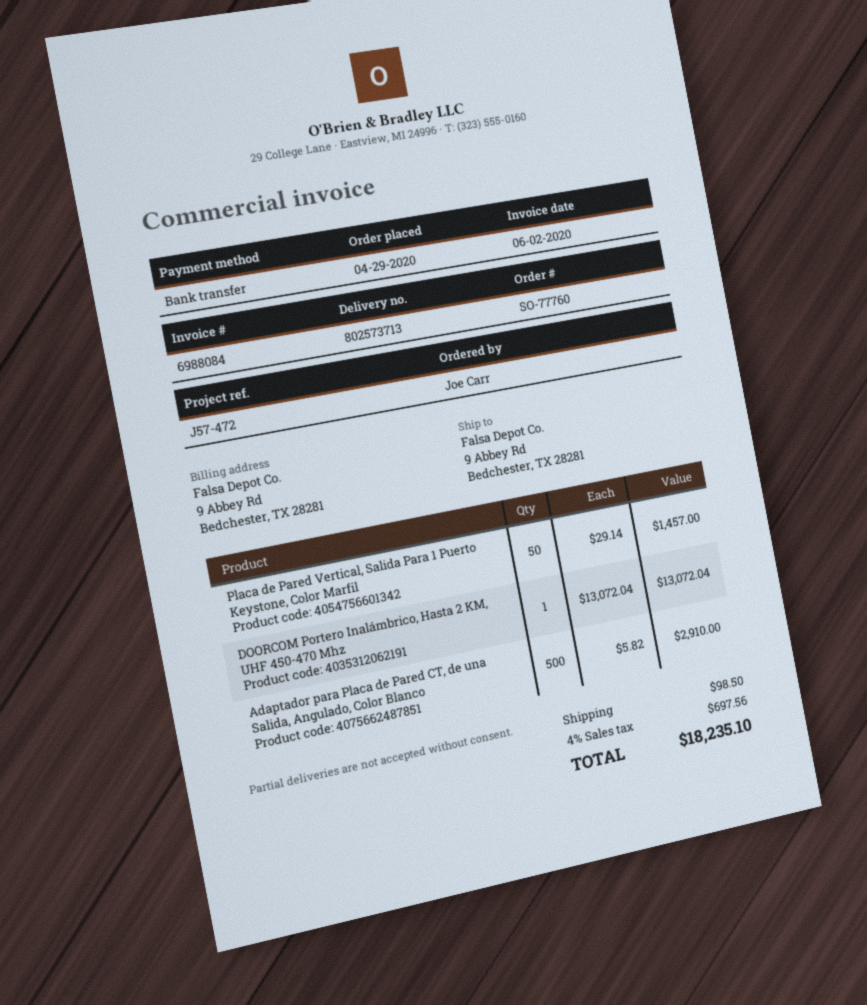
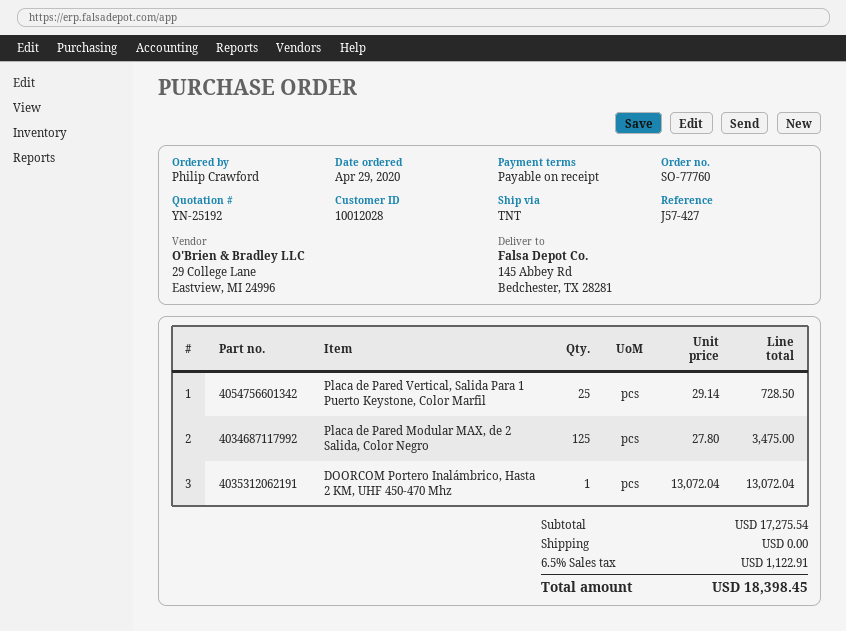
reference: J57-472 -> J57-427
ordered by: Joe Carr -> Philip Crawford
ship to: 9 Abbey Rd, Bedchester, TX 28281 -> 145 Abbey Rd, Bedchester, TX 28281
Placa de Pared Vertical, Salida Para 1 Puerto Keystone, Color Marfil: 50 x 29.14 = 1457.00 -> 25 x 29.14 = 728.50
Adaptador para Placa de Pared CT, de una Salida, Angulado, Color Blanco: 500 x 5.82 = 2910.00 -> none
Placa de Pared Modular MAX, de 2 Salida, Color Negro: none -> 125 x 27.80 = 3475.00
shipping: 98.50 -> 0.00
tax: 4% = 697.56 -> 6.5% = 1122.91
total: 18235.10 -> 18398.45

